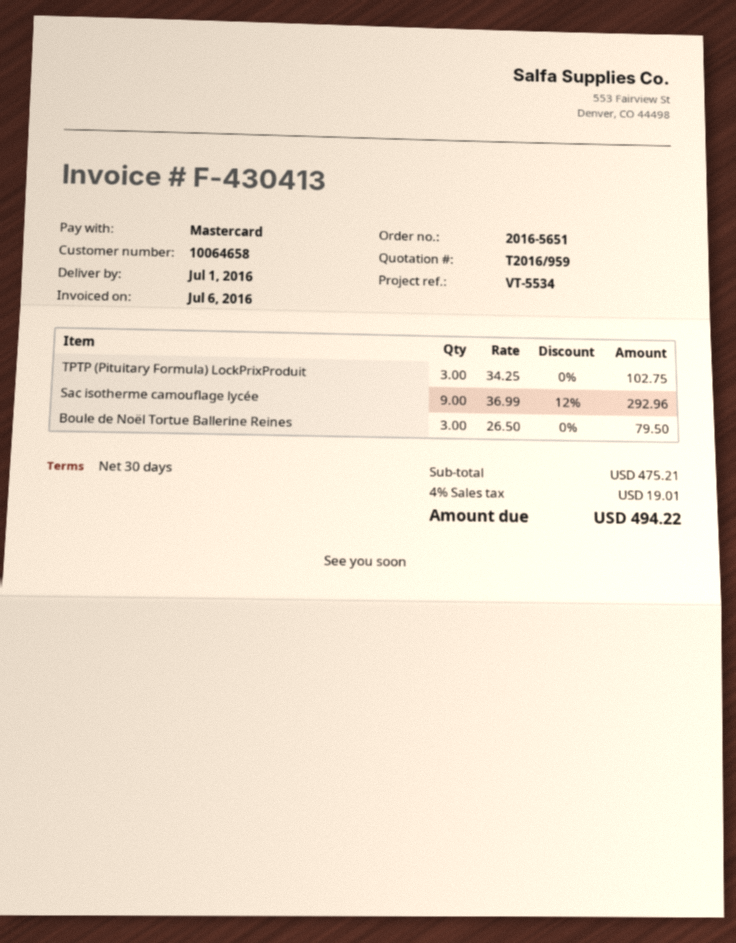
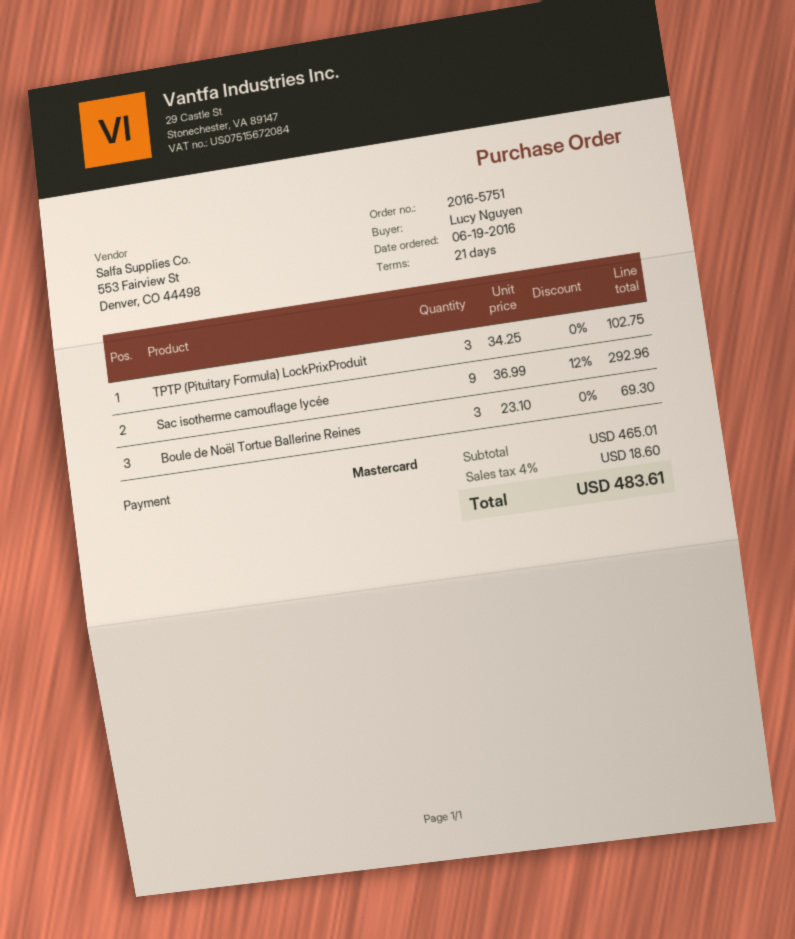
order number: 2016-5651 -> 2016-5751
payment terms: 30 days -> 21 days
Boule de Noël Tortue Ballerine Reines: 3 x 26.50 = 79.50 -> 3 x 23.10 = 69.30
subtotal: 475.21 -> 465.01
tax: 4% = 19.01 -> 4% = 18.60
total: 494.22 -> 483.61

